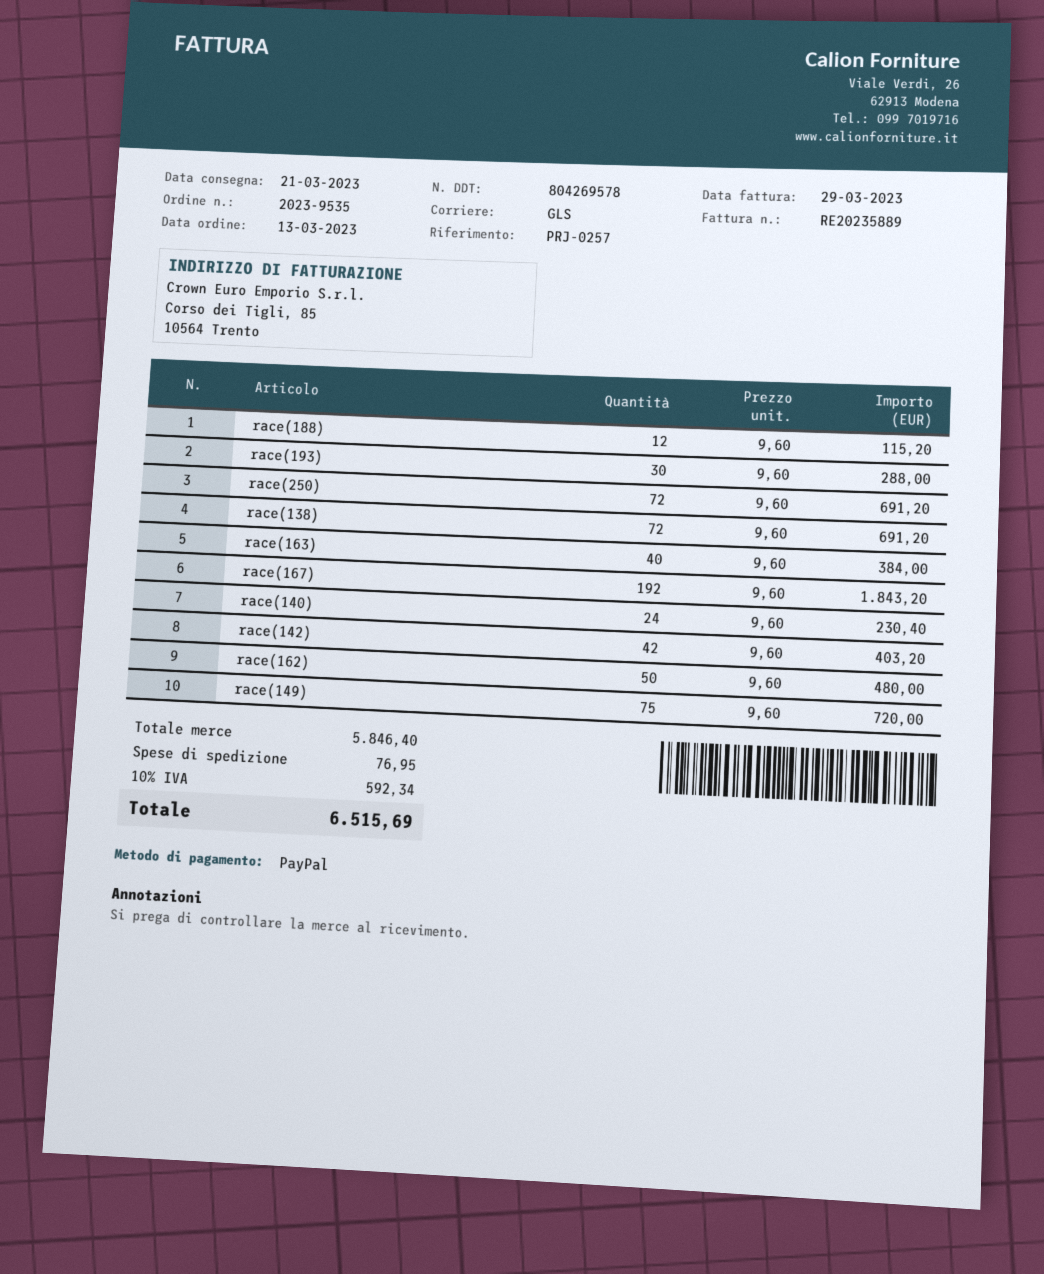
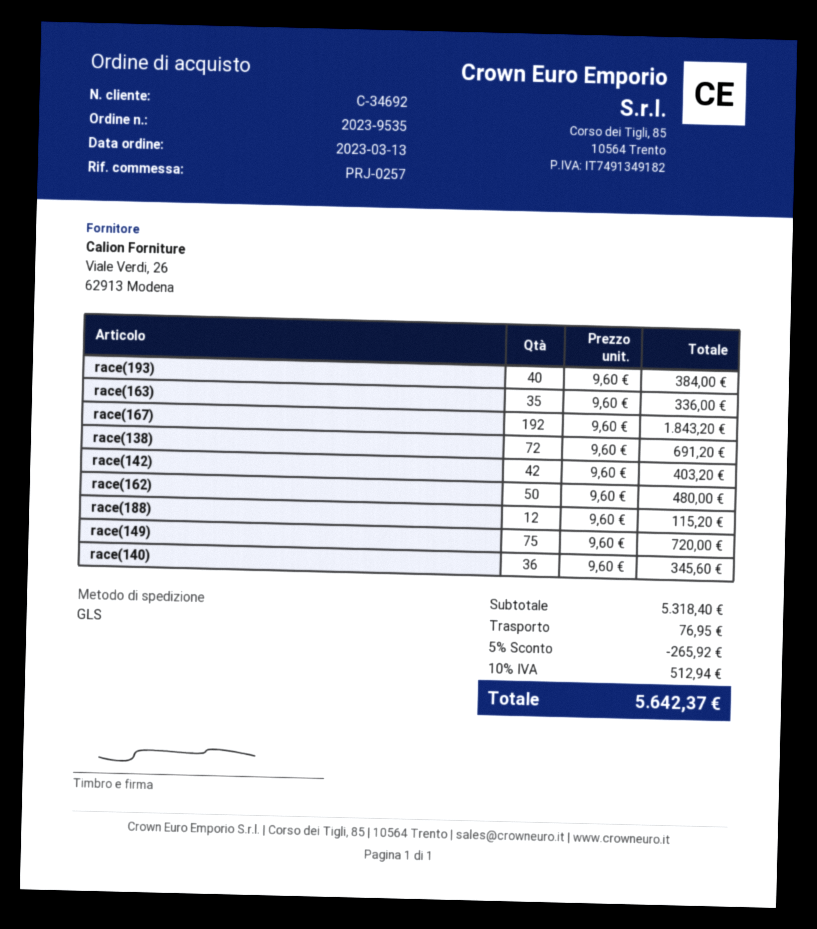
race(193): 30 x 9.60 = 288.00 -> 40 x 9.60 = 384.00
race(250): 72 x 9.60 = 691.20 -> none
race(163): 40 x 9.60 = 384.00 -> 35 x 9.60 = 336.00
race(140): 24 x 9.60 = 230.40 -> 36 x 9.60 = 345.60
subtotal: 5846.40 -> 5318.40
discount: none -> 5% = 265.92
tax: 10% = 592.34 -> 10% = 512.94
total: 6515.69 -> 5642.37

